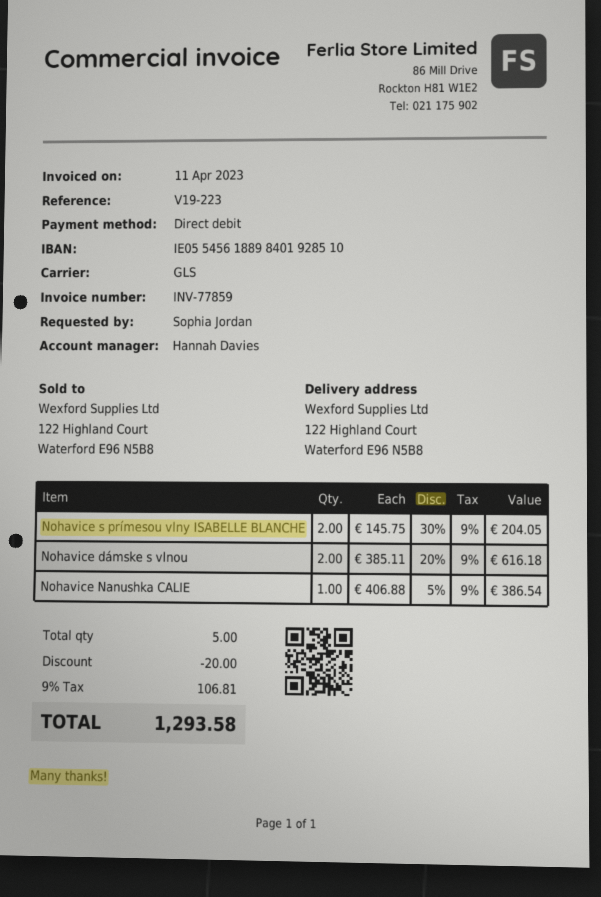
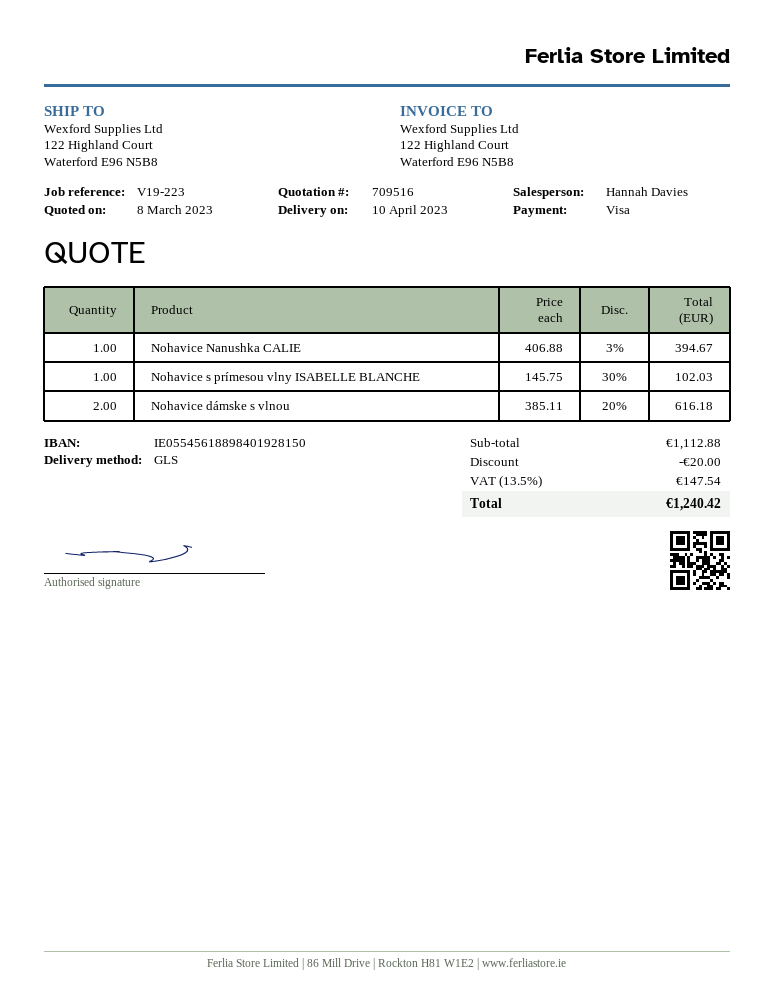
payment method: direct debit -> Visa
bank account: IE05545618898401928510 -> IE05545618898401928150
Nohavice s prímesou vlny ISABELLE BLANCHE: 2 x 145.75 - 30% = 204.05 -> 1 x 145.75 - 30% = 102.03
Nohavice Nanushka CALIE: 1 x 406.88 - 5% = 386.54 -> 1 x 406.88 - 3% = 394.67
tax: 9% = 106.81 -> 13.5% = 147.54
total: 1293.58 -> 1240.42

